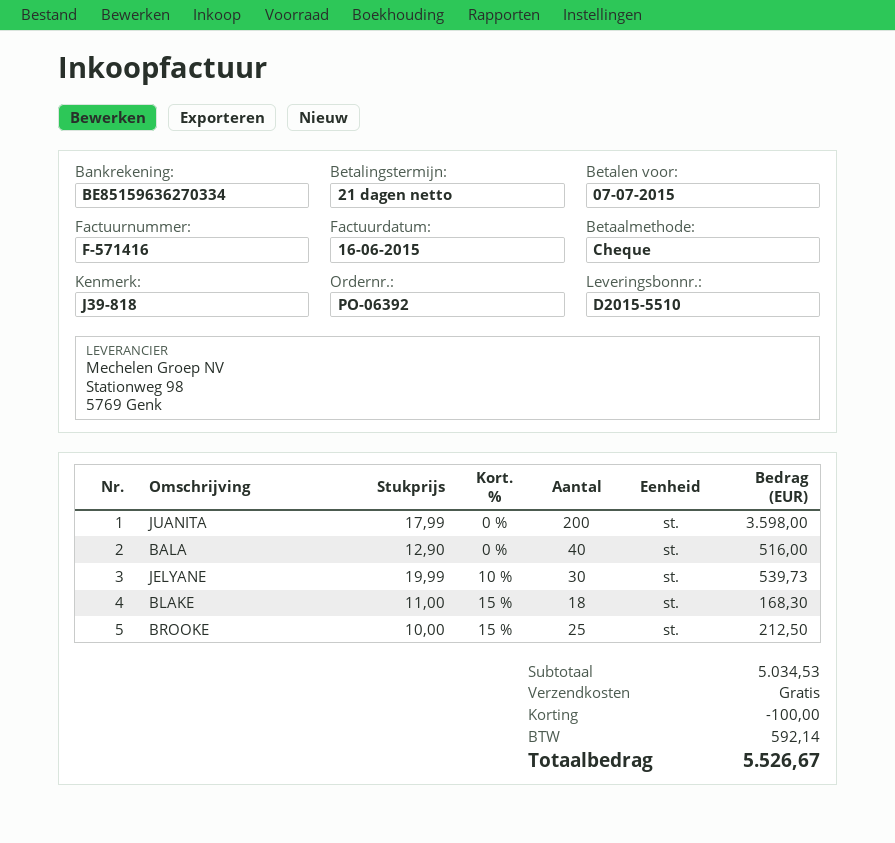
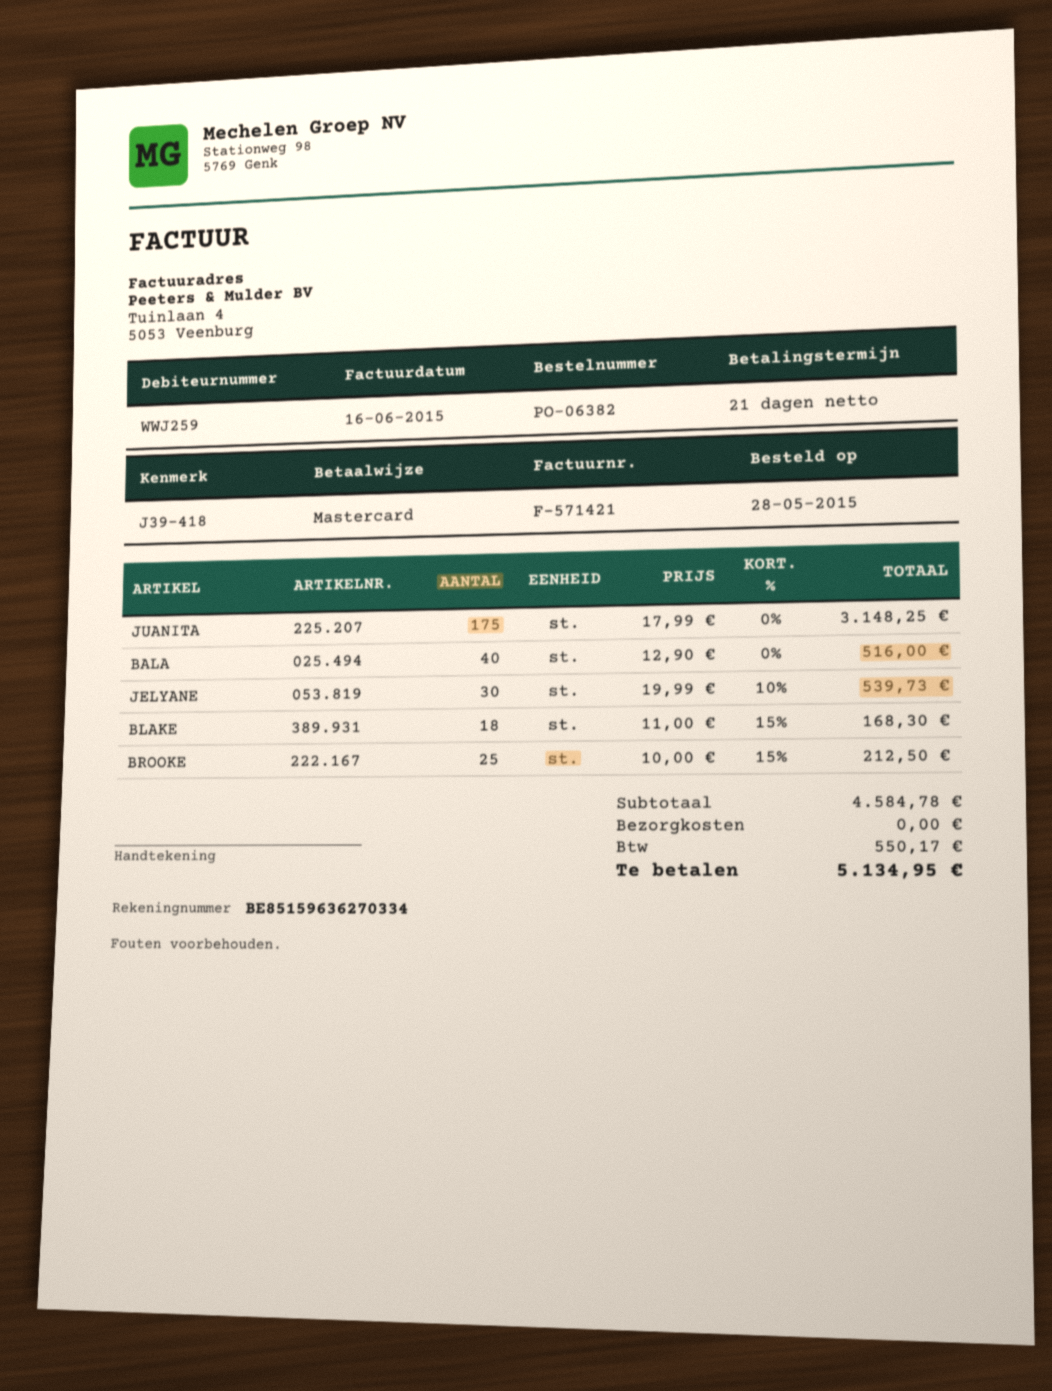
order number: PO-06392 -> PO-06382
invoice number: F-571416 -> F-571421
reference: J39-818 -> J39-418
payment method: cheque -> Mastercard
JUANITA: 200 x 17.99 = 3598.00 -> 175 x 17.99 = 3148.25
subtotal: 5034.53 -> 4584.78
discount: 100.00 -> none
tax: 592.14 -> 550.17
total: 5526.67 -> 5134.95

